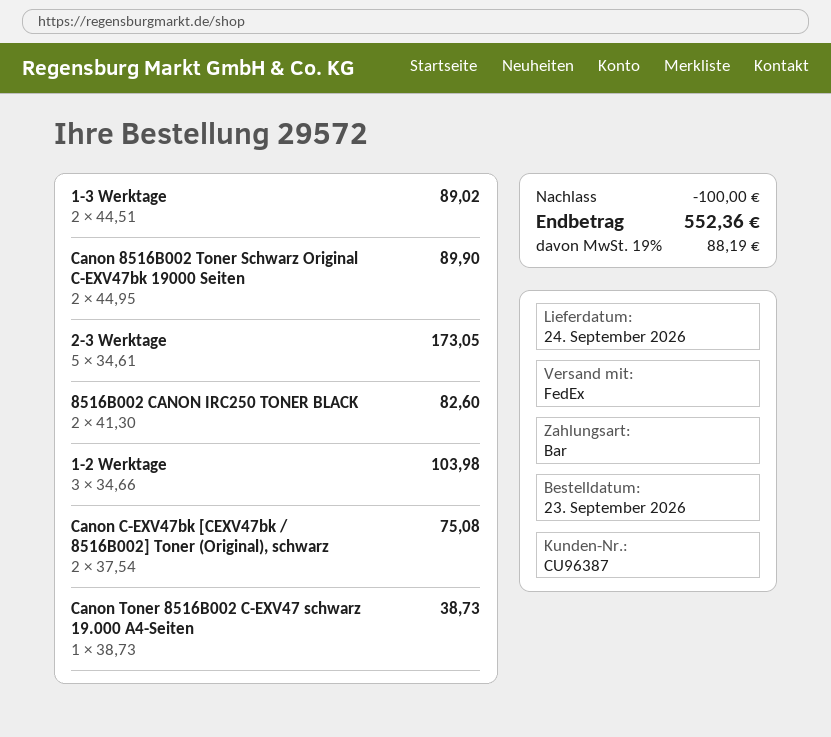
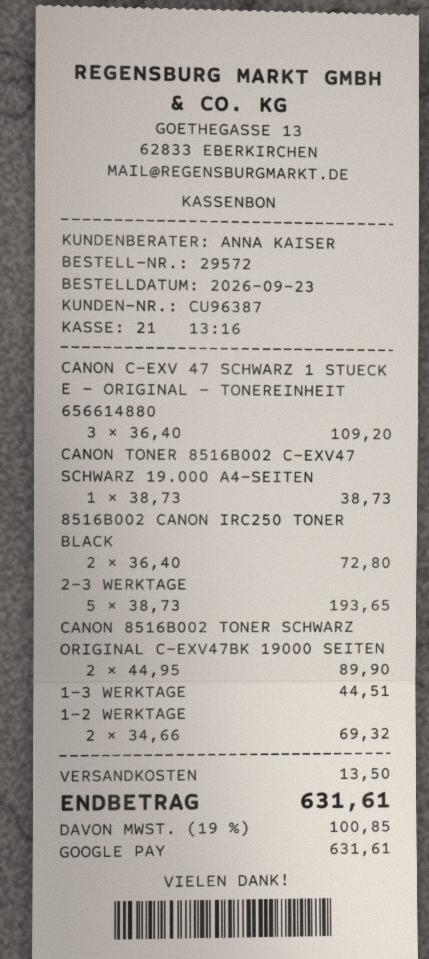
payment method: cash -> Google Pay
1-3 Werktage: 2 x 44.51 = 89.02 -> 1 x 44.51 = 44.51
2-3 Werktage: 5 x 34.61 = 173.05 -> 5 x 38.73 = 193.65
8516B002 CANON IRC250 TONER BLACK: 2 x 41.30 = 82.60 -> 2 x 36.40 = 72.80
1-2 Werktage: 3 x 34.66 = 103.98 -> 2 x 34.66 = 69.32
Canon C-EXV47bk [CEXV47bk / 8516B002] Toner (Original), schwarz: 2 x 37.54 = 75.08 -> none
CANON C-EXV 47 SCHWARZ 1 STUECK E - ORIGINAL - TONEREINHEIT 656614880: none -> 3 x 36.40 = 109.20
discount: 100.00 -> none
shipping: none -> 13.50
tax: 19% = 88.19 -> 19% = 100.85
total: 552.36 -> 631.61

